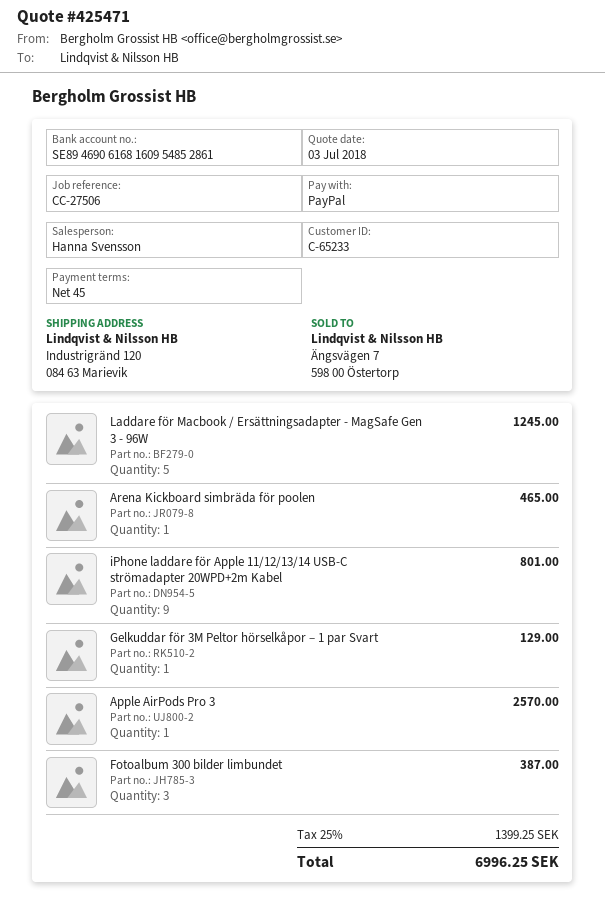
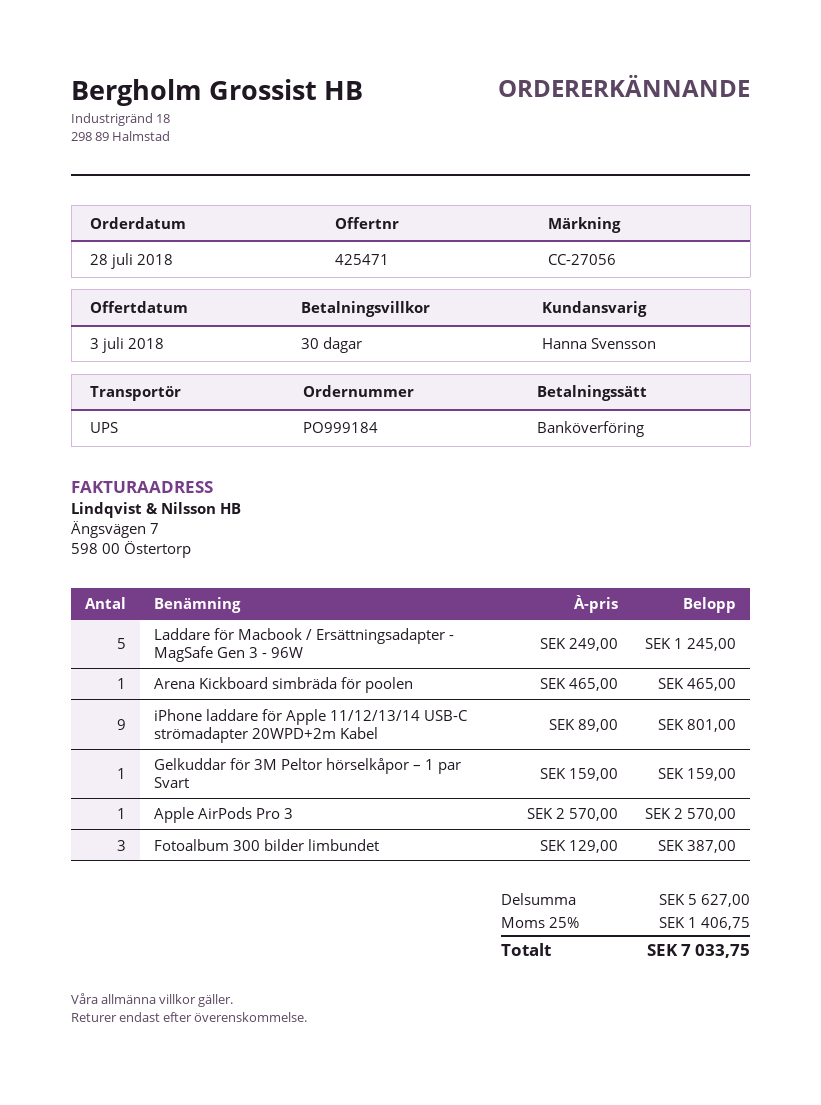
payment terms: 45 days -> 30 days
reference: CC-27506 -> CC-27056
payment method: PayPal -> bank transfer
Gelkuddar för 3M Peltor hörselkåpor – 1 par Svart: 1 for 129.00 -> 1 for 159.00
tax: 25% = 1399.25 -> 25% = 1406.75
total: 6996.25 -> 7033.75

